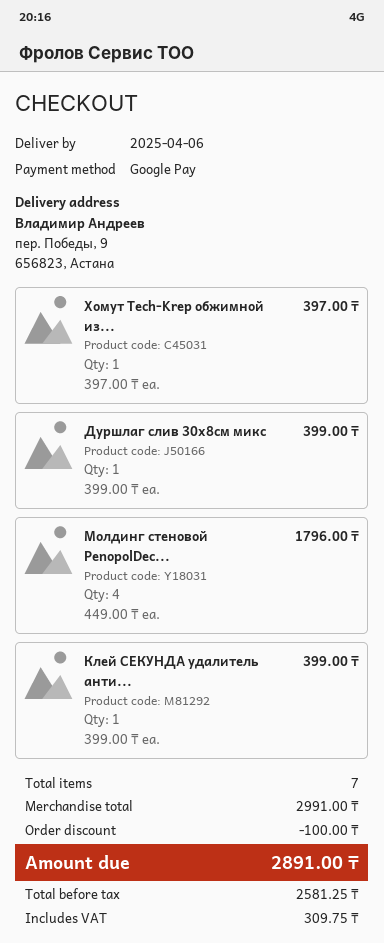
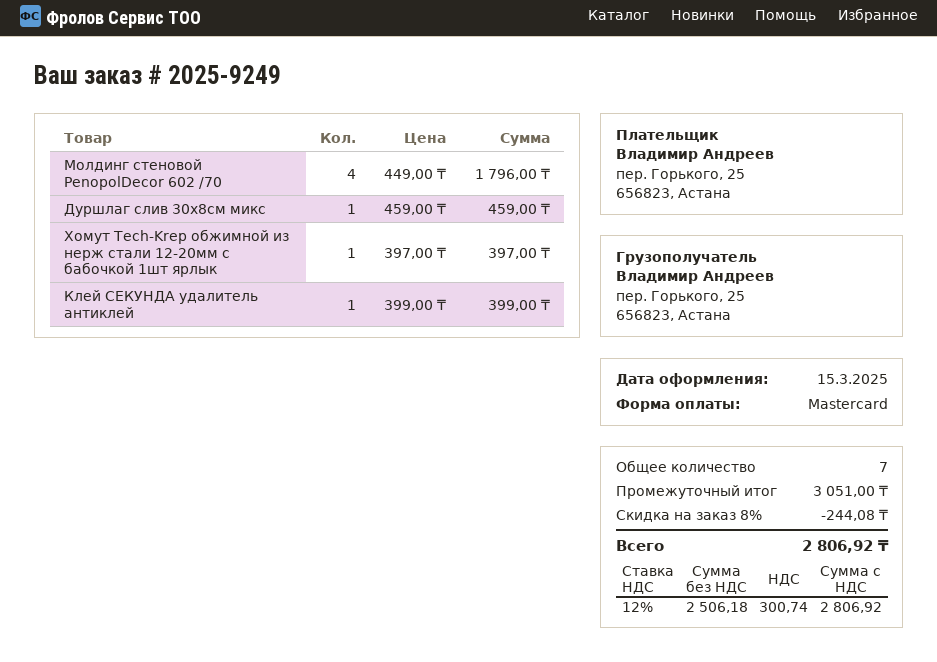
payment method: Google Pay -> Mastercard
ship to: пер. Победы, 9, 656823, Астана -> пер. Горького, 25, 656823, Астана
Дуршлаг слив 30х8см микс: 1 x 399.00 = 399.00 -> 1 x 459.00 = 459.00
subtotal: 2991.00 -> 3051.00
discount: 100.00 -> 244.08
net: 2581.25 -> 2506.18
tax: 309.75 -> 300.74
total: 2891.00 -> 2806.92

